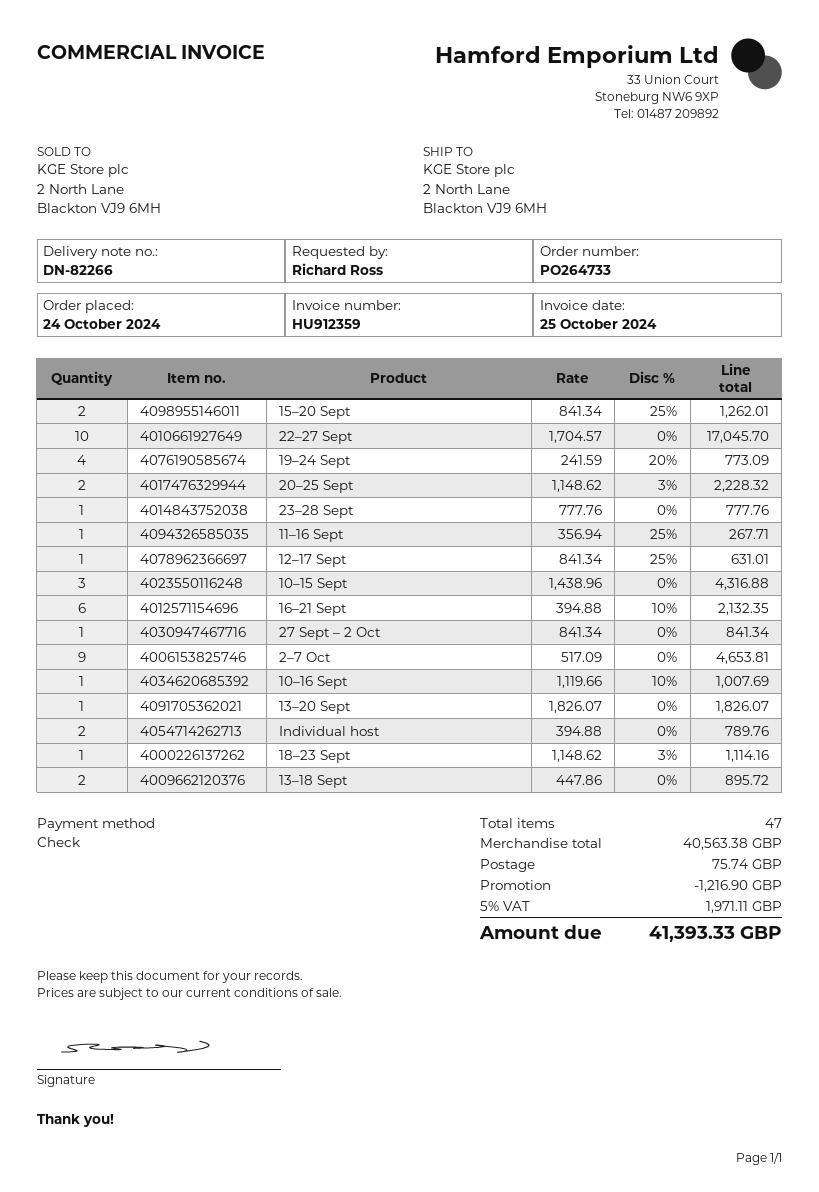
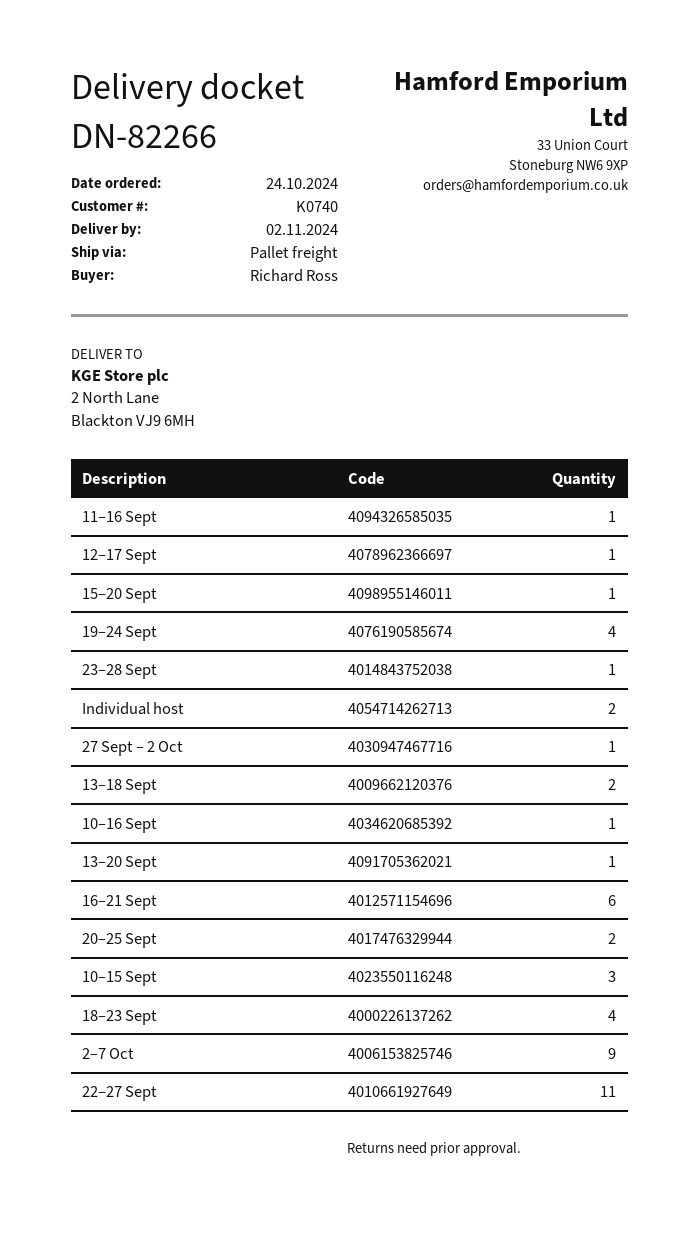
15–20 Sept: 2 -> 1
22–27 Sept: 10 -> 11
18–23 Sept: 1 -> 4

